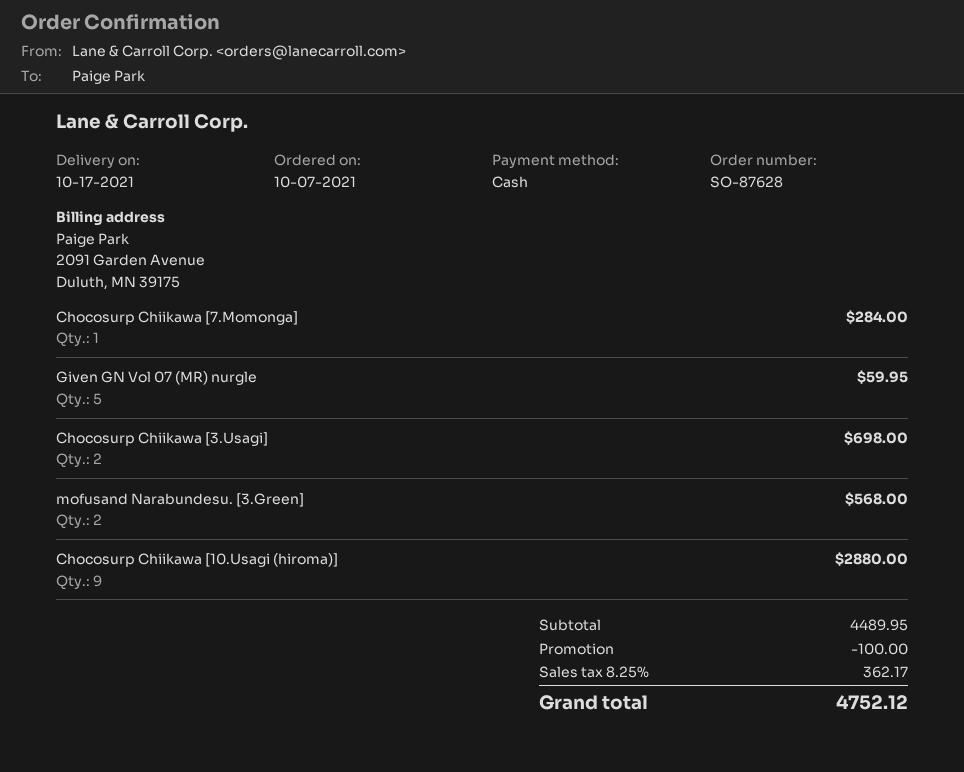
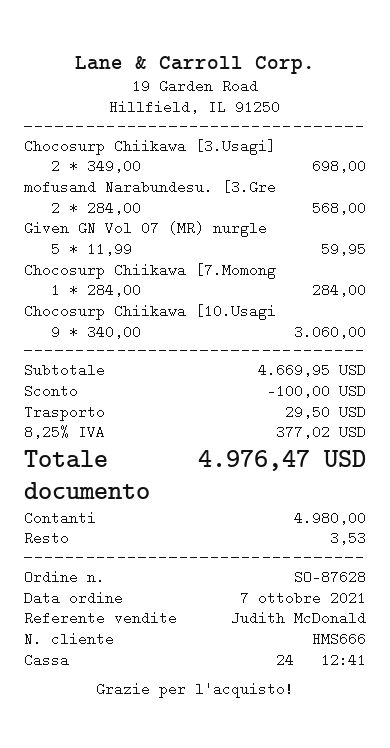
Chocosurp Chiikawa [10.Usagi (hiroma)]: 9 for 2880.00 -> 9 for 3060.00
subtotal: 4489.95 -> 4669.95
shipping: none -> 29.50
tax: 8.25% = 362.17 -> 8.25% = 377.02
total: 4752.12 -> 4976.47

